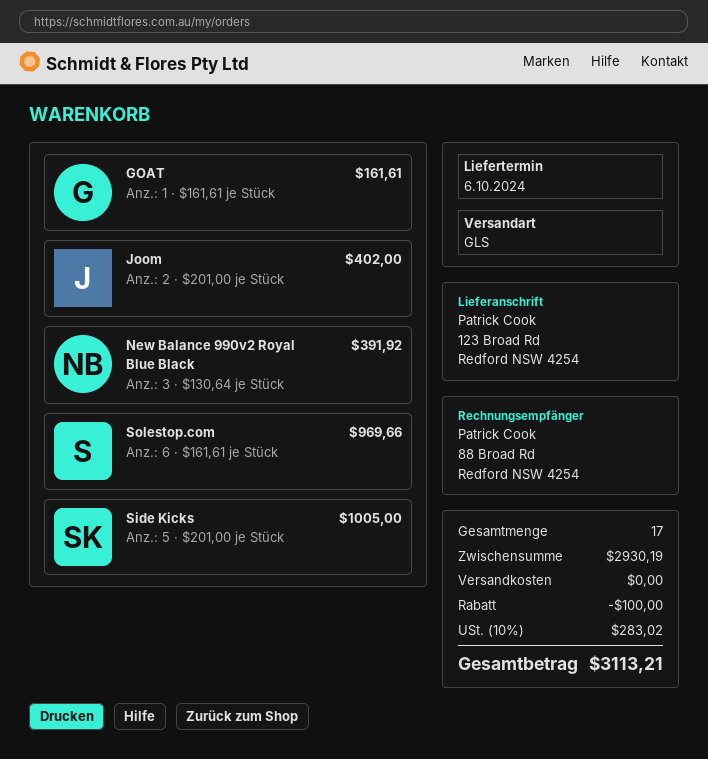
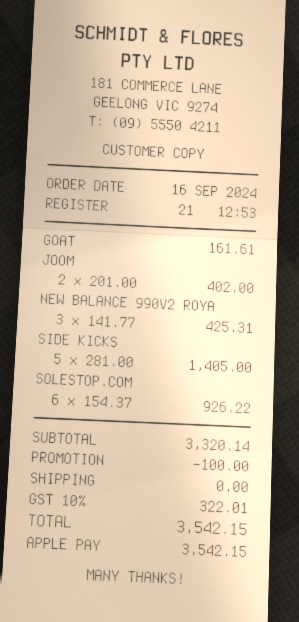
New Balance 990v2 Royal Blue Black: 3 x 130.64 = 391.92 -> 3 x 141.77 = 425.31
Solestop.com: 6 x 161.61 = 969.66 -> 6 x 154.37 = 926.22
Side Kicks: 5 x 201.00 = 1005.00 -> 5 x 281.00 = 1405.00
subtotal: 2930.19 -> 3320.14
tax: 10% = 283.02 -> 10% = 322.01
total: 3113.21 -> 3542.15

